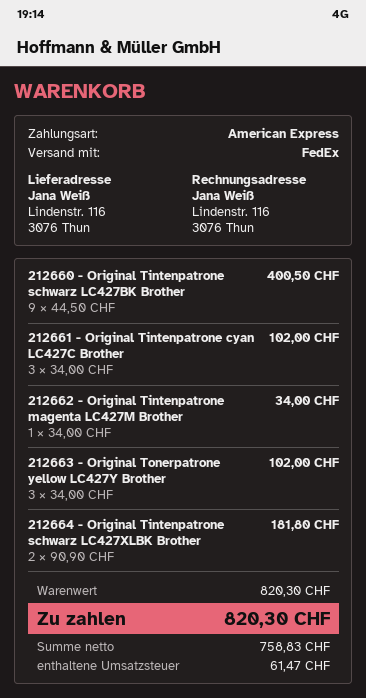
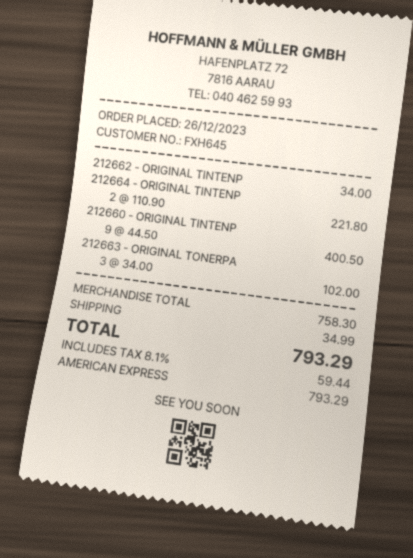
212661 - Original Tintenpatrone cyan LC427C Brother: 3 x 34.00 = 102.00 -> none
212664 - Original Tintenpatrone schwarz LC427XLBK Brother: 2 x 90.90 = 181.80 -> 2 x 110.90 = 221.80
subtotal: 820.30 -> 758.30
shipping: none -> 34.99
tax: 61.47 -> 59.44
total: 820.30 -> 793.29

